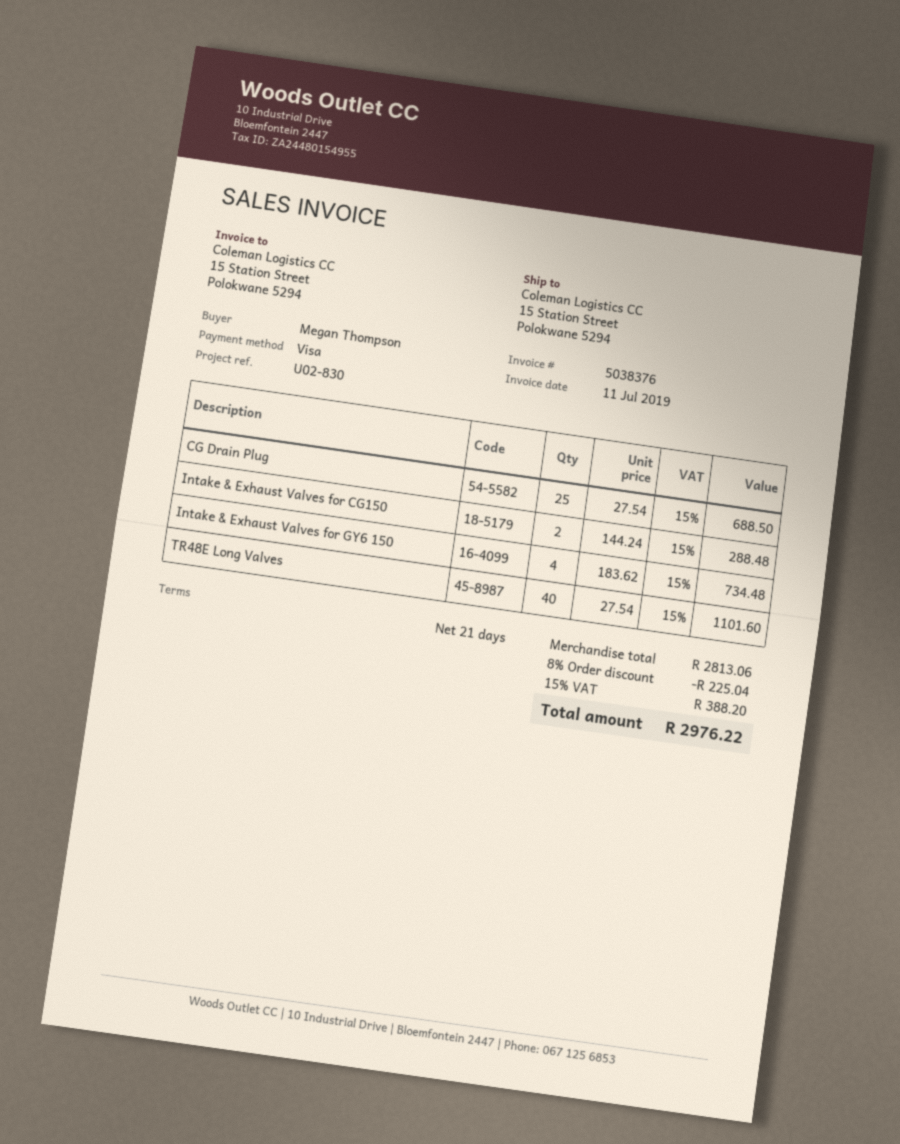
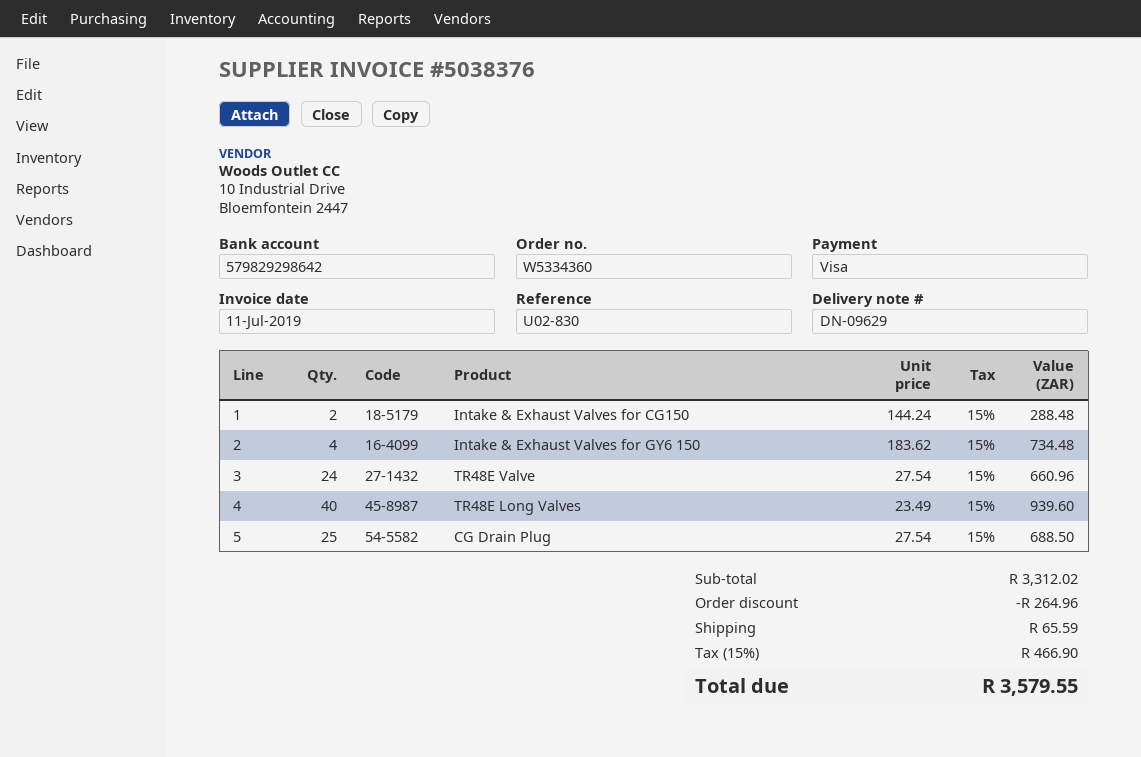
TR48E Long Valves: 40 x 27.54 = 1101.60 -> 40 x 23.49 = 939.60
TR48E Valve: none -> 24 x 27.54 = 660.96
subtotal: 2813.06 -> 3312.02
discount: 225.04 -> 264.96
shipping: none -> 65.59
tax: 15% = 388.20 -> 15% = 466.90
total: 2976.22 -> 3579.55

